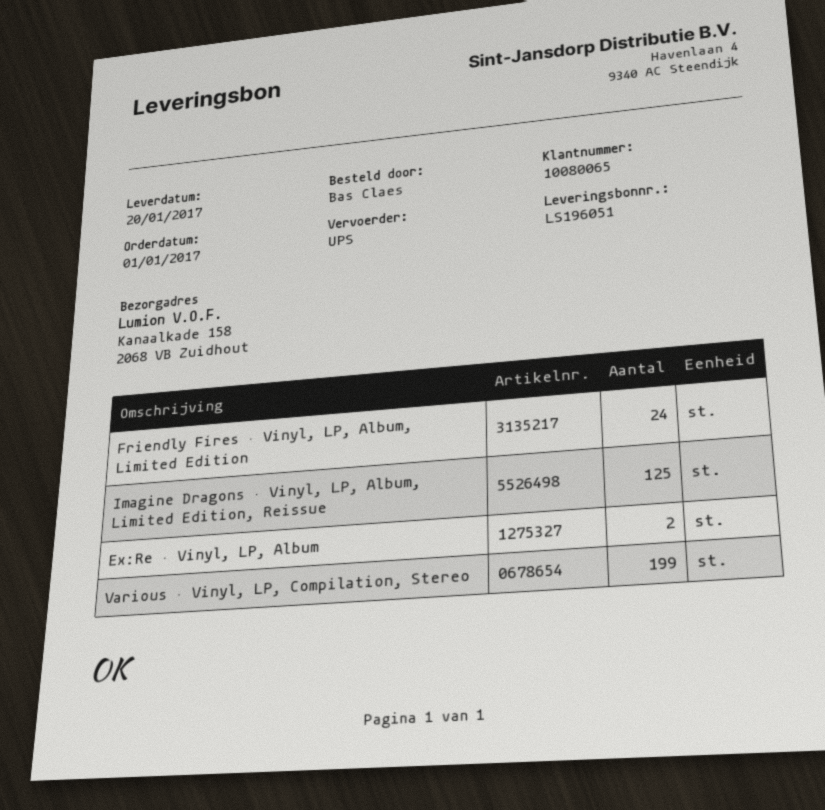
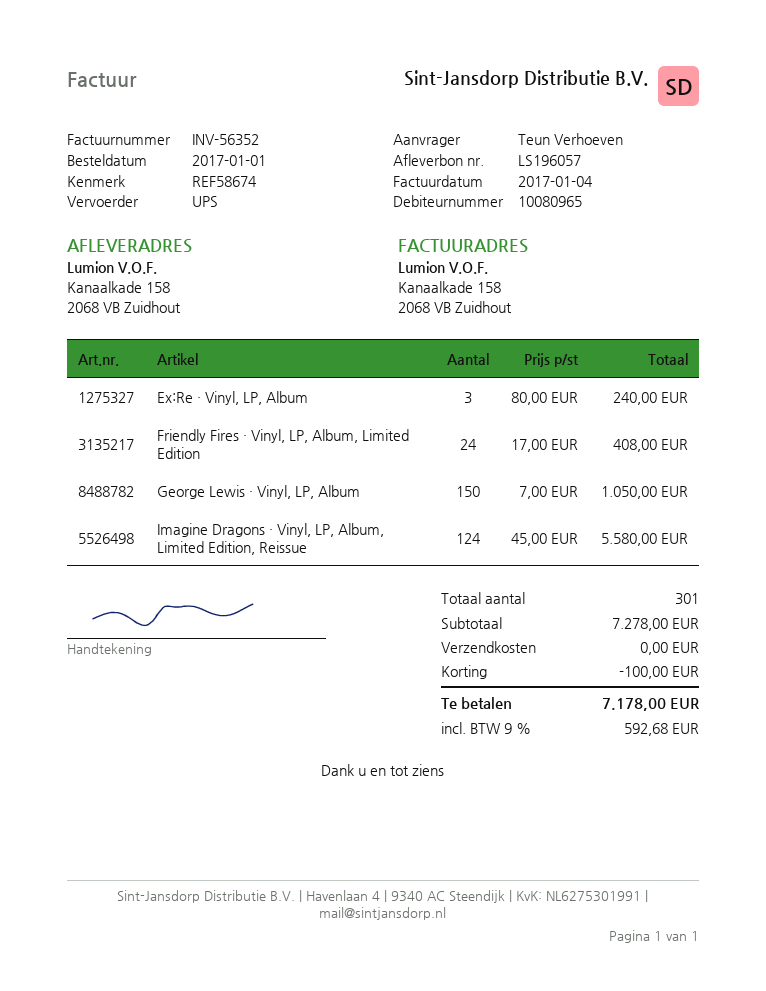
delivery note number: LS196051 -> LS196057
customer number: 10080065 -> 10080965
ordered by: Bas Claes -> Teun Verhoeven
Imagine Dragons · Vinyl, LP, Album, Limited Edition, Reissue: 125 -> 124
Ex:Re · Vinyl, LP, Album: 2 -> 3
Various · Vinyl, LP, Compilation, Stereo: 199 -> none
George Lewis · Vinyl, LP, Album: none -> 150

